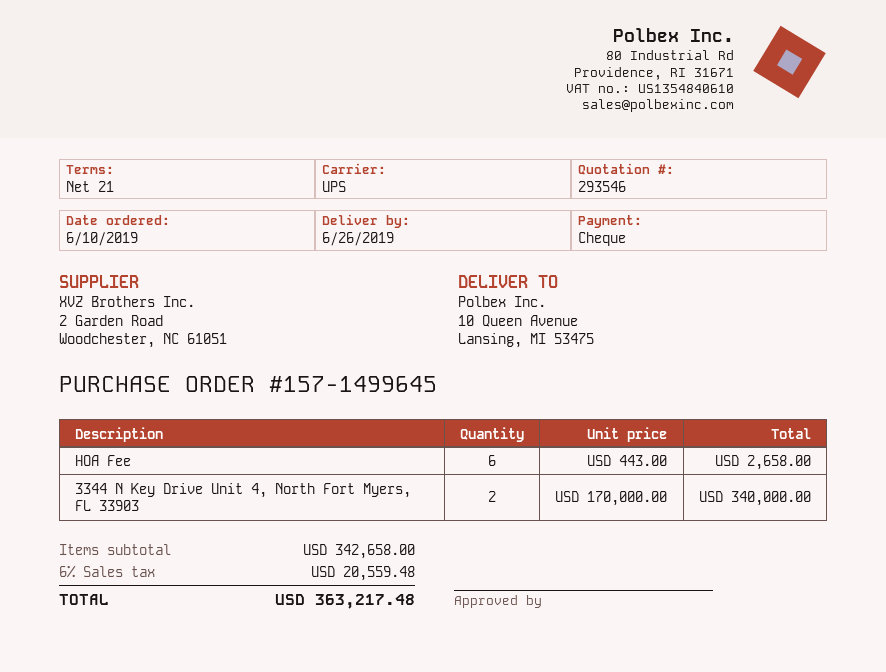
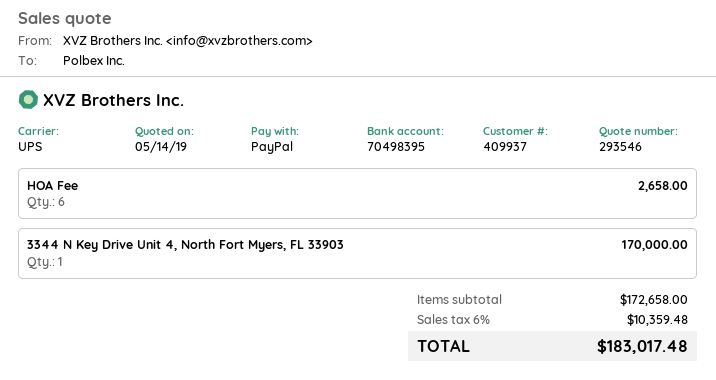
payment method: cheque -> PayPal
3344 N Key Drive Unit 4, North Fort Myers, FL 33903: 2 for 340000.00 -> 1 for 170000.00
subtotal: 342658.00 -> 172658.00
tax: 6% = 20559.48 -> 6% = 10359.48
total: 363217.48 -> 183017.48

